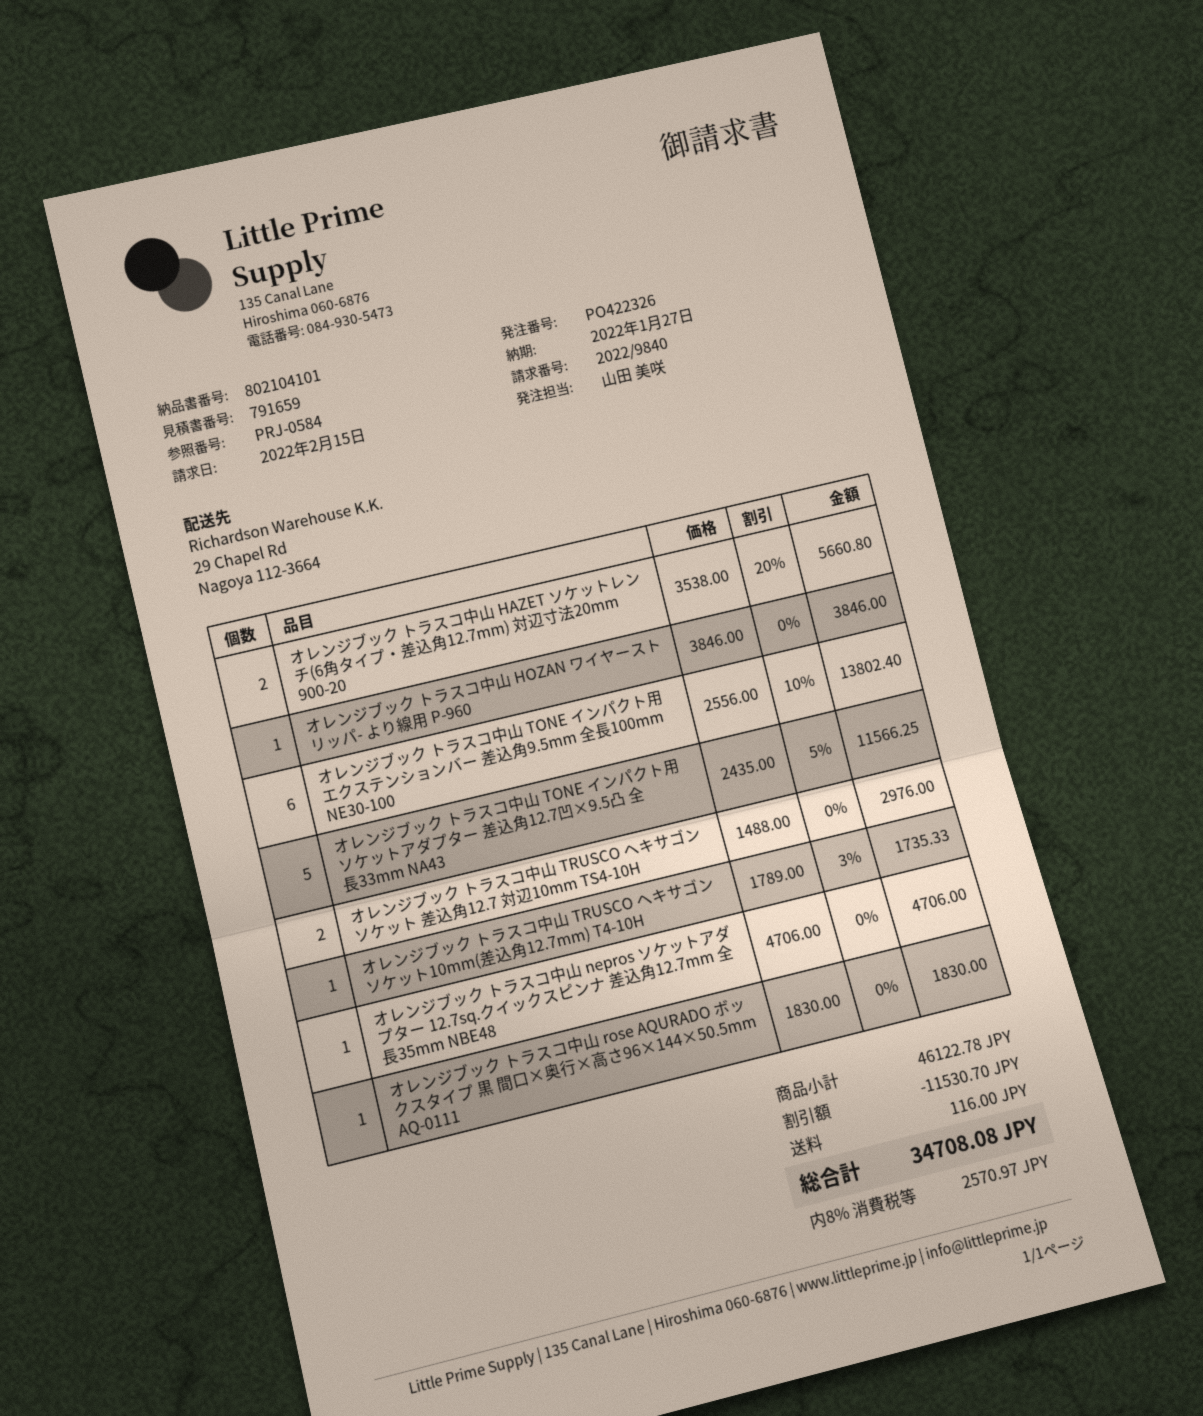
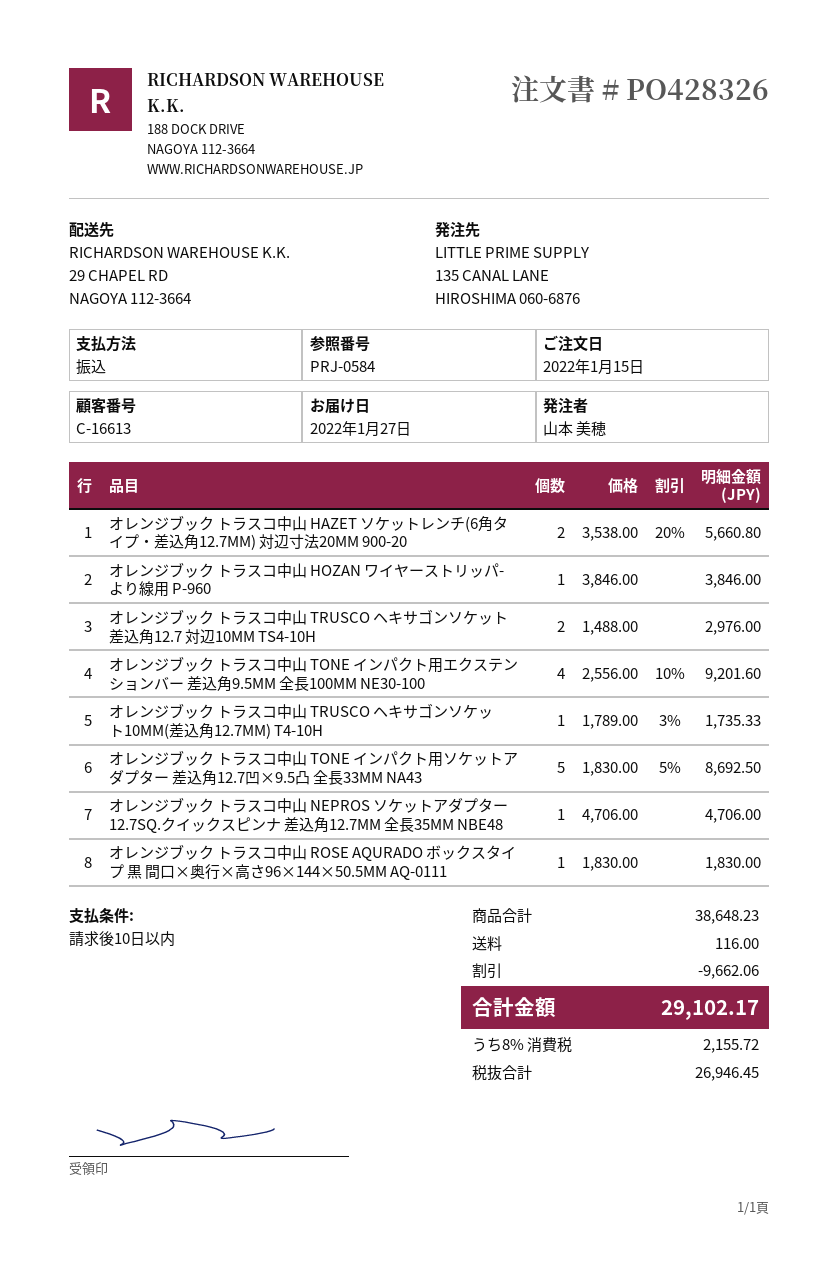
order number: PO422326 -> PO428326
ordered by: 山田 美咲 -> 山本 美穂
オレンジブック トラスコ中山 TONE インパクト用エクステンションバー 差込角9.5mm 全長100mm NE30-100: 6 x 2556.00 - 10% = 13802.40 -> 4 x 2556.00 - 10% = 9201.60
オレンジブック トラスコ中山 TONE インパクト用ソケットアダプター 差込角12.7凹×9.5凸 全長33mm NA43: 5 x 2435.00 - 5% = 11566.25 -> 5 x 1830.00 - 5% = 8692.50
subtotal: 46122.78 -> 38648.23
discount: 11530.70 -> 9662.06
tax: 8% = 2570.97 -> 8% = 2155.72
total: 34708.08 -> 29102.17

